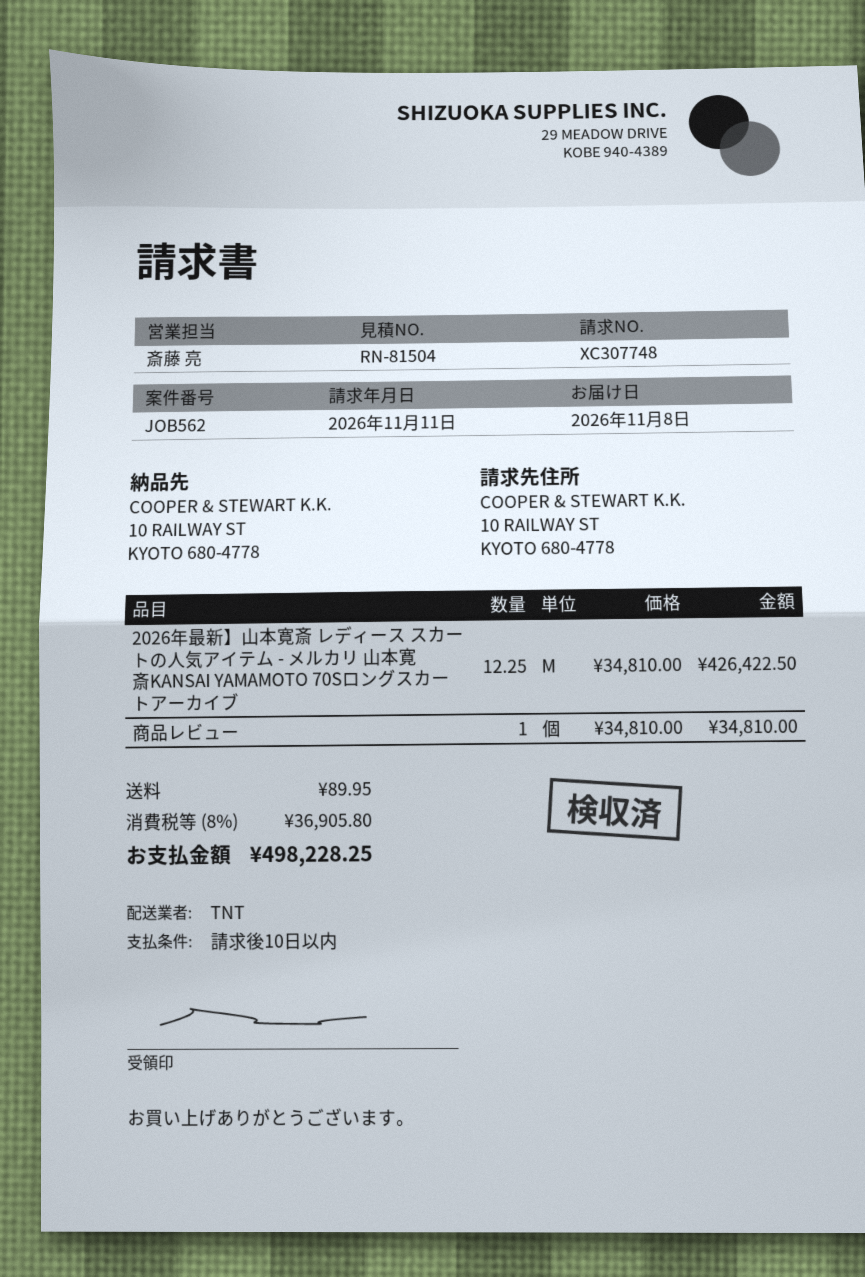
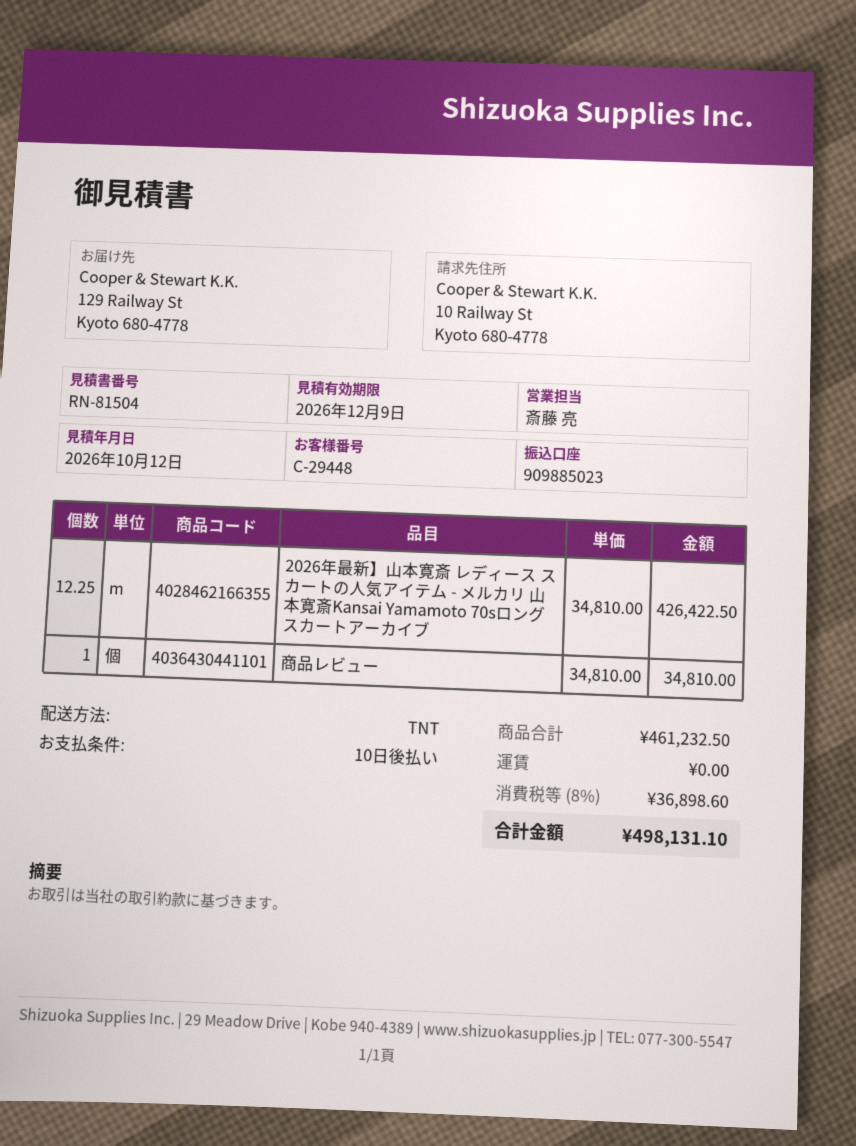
ship to: 10 RAILWAY ST, KYOTO 680-4778 -> 129 Railway St, Kyoto 680-4778
shipping: 89.95 -> 0.00
tax: 8% = 36905.80 -> 8% = 36898.60
total: 498228.25 -> 498131.10

